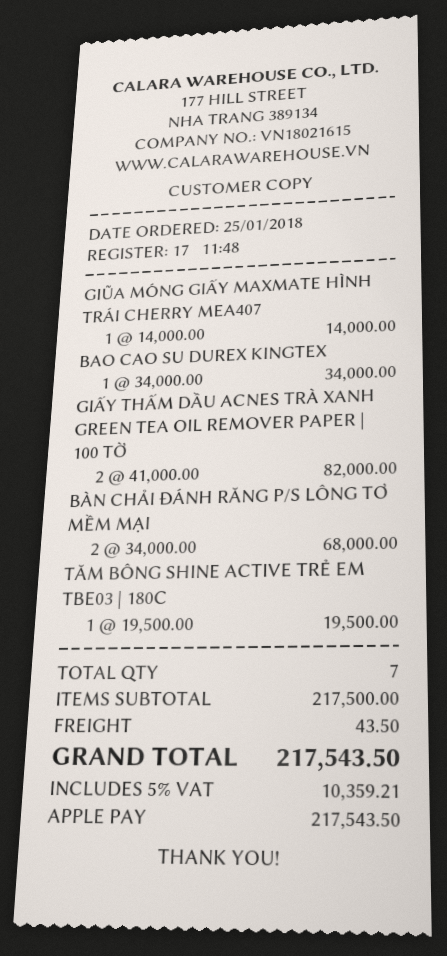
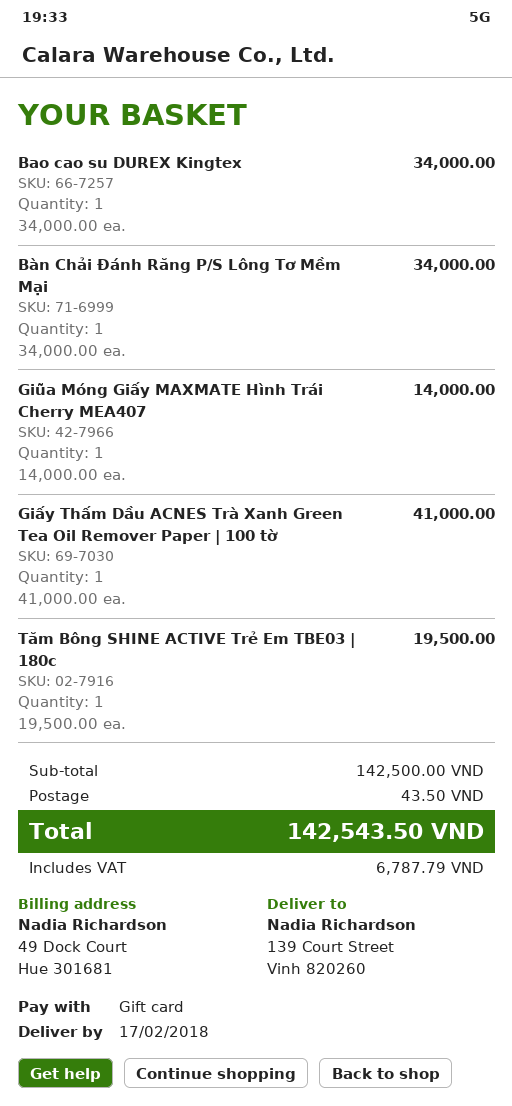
payment method: Apple Pay -> gift card
GIẤY THẤM DẦU ACNES TRÀ XANH GREEN TEA OIL REMOVER PAPER | 100 TỜ: 2 x 41000.00 = 82000.00 -> 1 x 41000.00 = 41000.00
BÀN CHẢI ĐÁNH RĂNG P/S LÔNG TƠ MỀM MẠI: 2 x 34000.00 = 68000.00 -> 1 x 34000.00 = 34000.00
subtotal: 217500.00 -> 142500.00
tax: 10359.21 -> 6787.79
total: 217543.50 -> 142543.50

